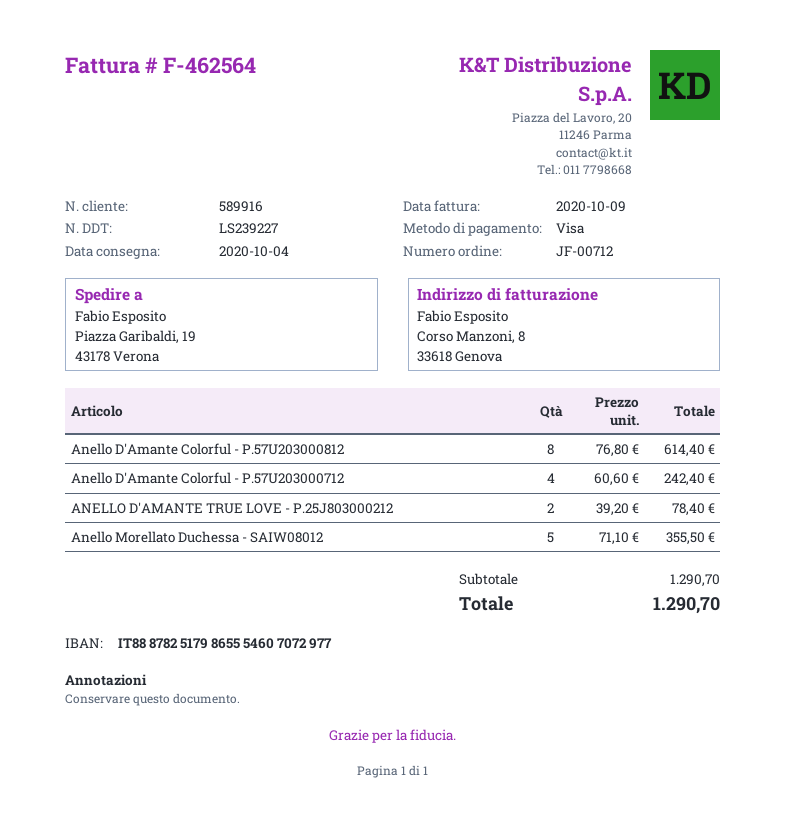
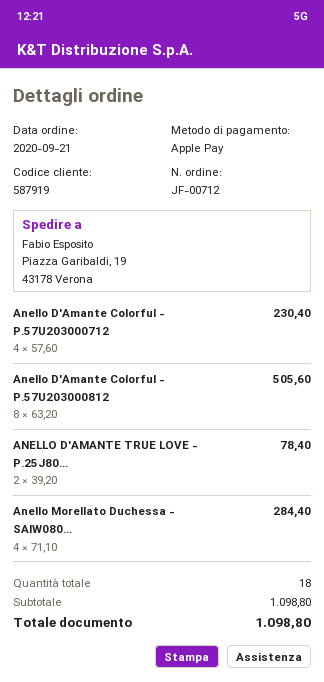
customer number: 589916 -> 587919
payment method: Visa -> Apple Pay
Anello D'Amante Colorful - P.57U203000812: 8 x 76.80 = 614.40 -> 8 x 63.20 = 505.60
Anello D'Amante Colorful - P.57U203000712: 4 x 60.60 = 242.40 -> 4 x 57.60 = 230.40
Anello Morellato Duchessa - SAIW08012: 5 x 71.10 = 355.50 -> 4 x 71.10 = 284.40
subtotal: 1290.70 -> 1098.80
total: 1290.70 -> 1098.80

